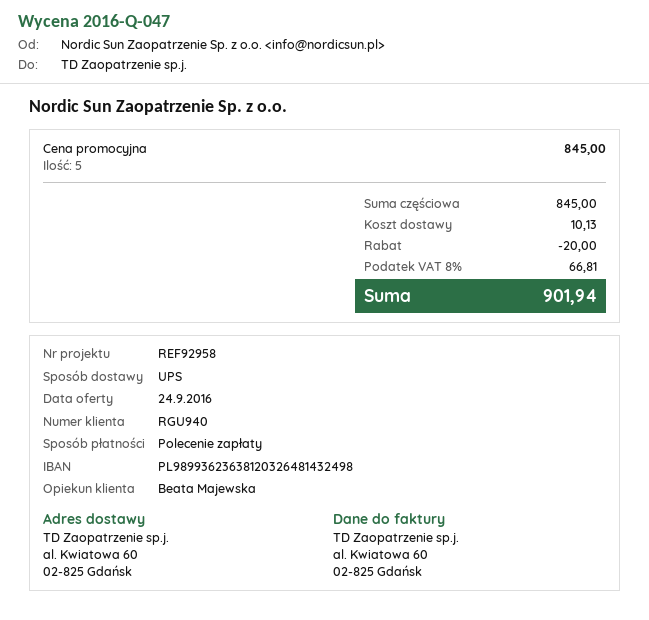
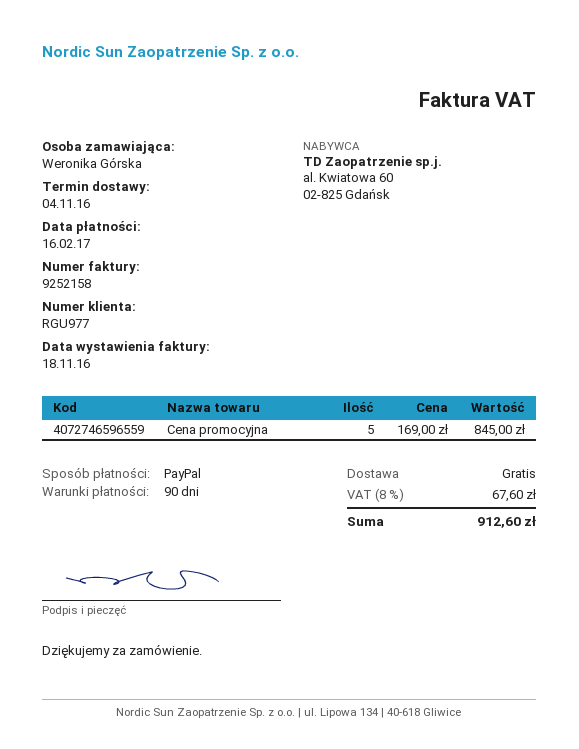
customer number: RGU940 -> RGU977
payment method: direct debit -> PayPal
discount: 20.00 -> none
shipping: 10.13 -> 0.00
tax: 8% = 66.81 -> 8% = 67.60
total: 901.94 -> 912.60

